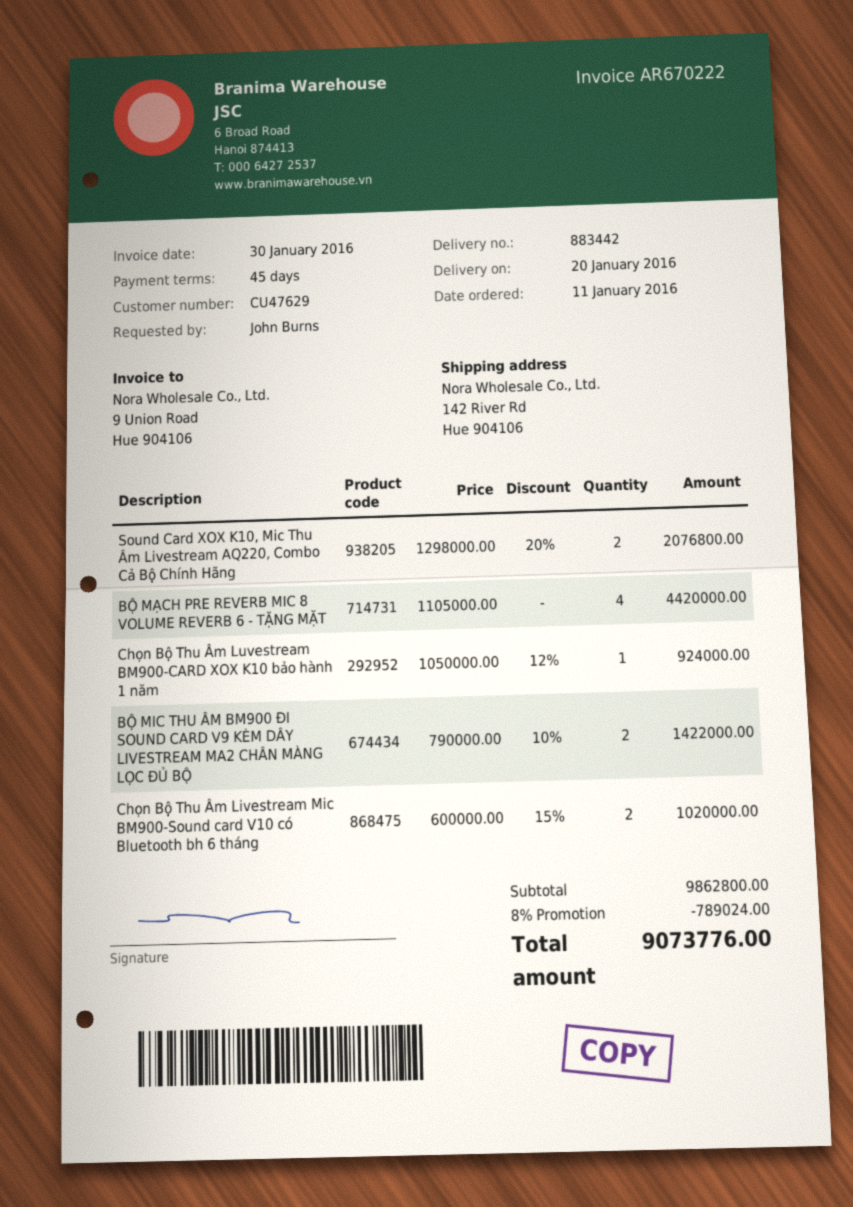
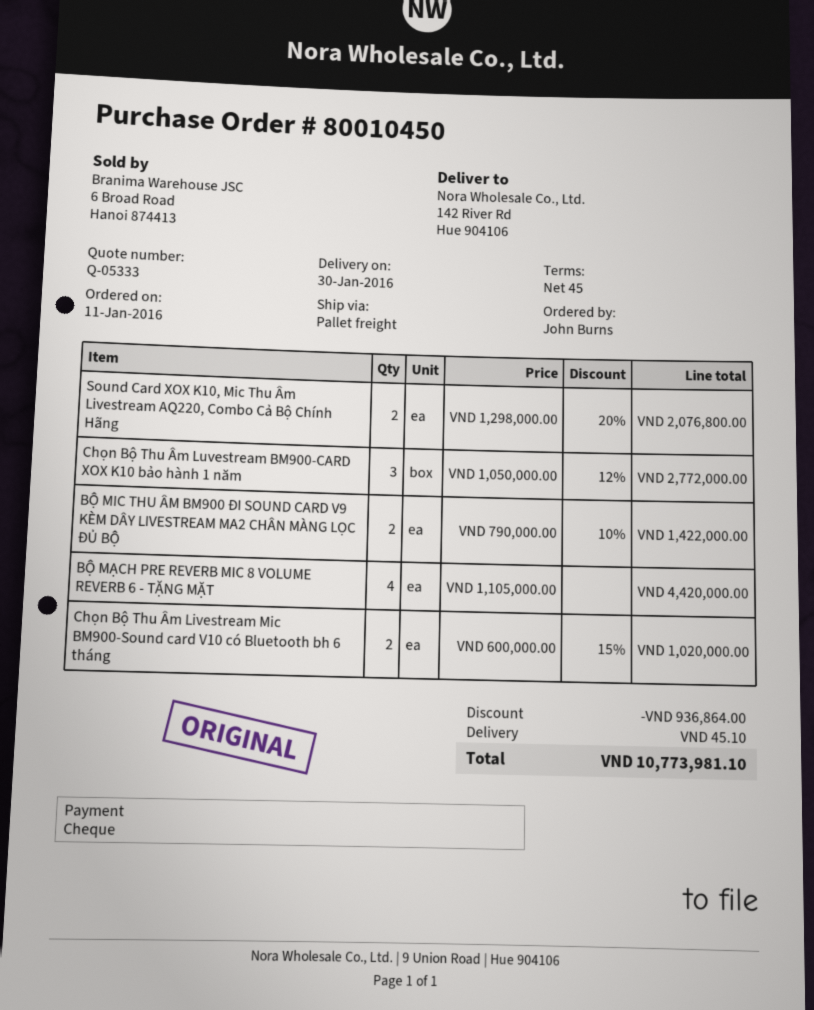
delivery date: 2016-01-20 -> 2016-01-30
Chọn Bộ Thu Âm Luvestream BM900-CARD XOX K10 bảo hành 1 năm: 1 x 1050000.00 - 12% = 924000.00 -> 3 x 1050000.00 - 12% = 2772000.00
discount: 789024.00 -> 936864.00
shipping: none -> 45.10
total: 9073776.00 -> 10773981.10

